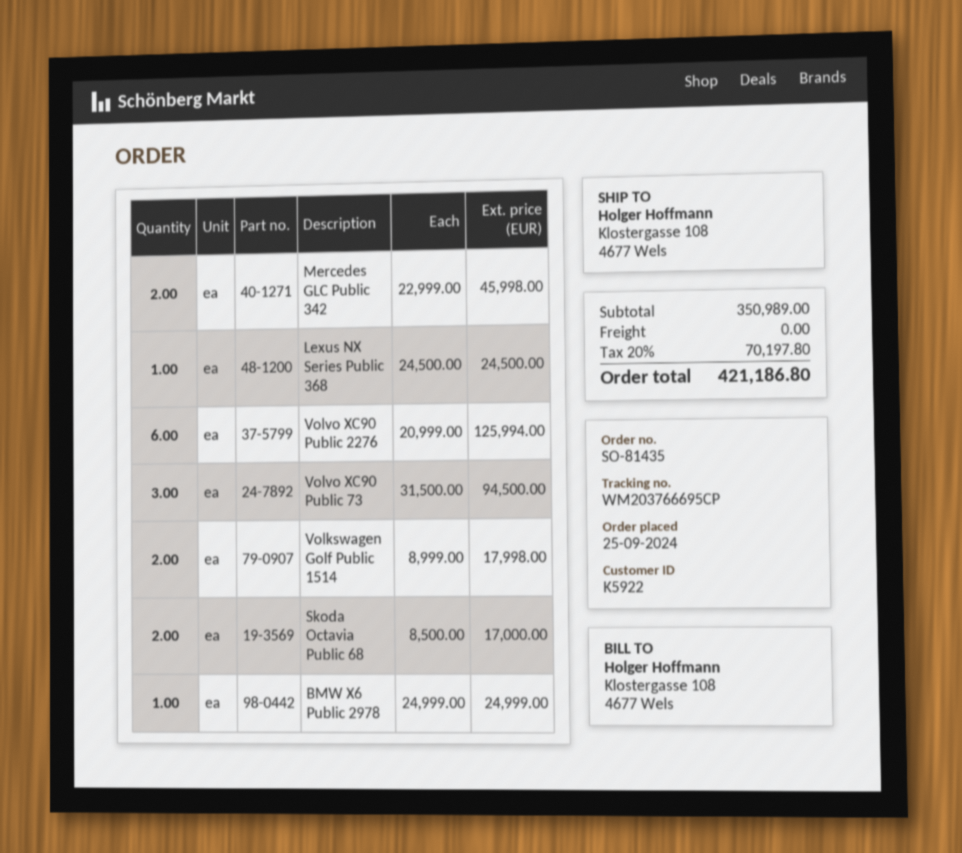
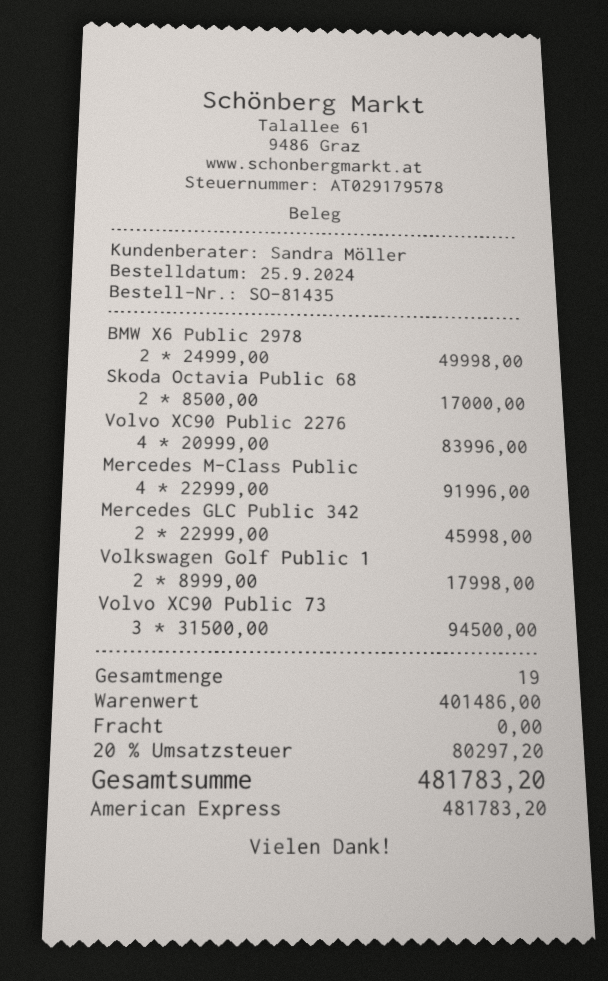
Lexus NX Series Public 368: 1 x 24500.00 = 24500.00 -> none
Volvo XC90 Public 2276: 6 x 20999.00 = 125994.00 -> 4 x 20999.00 = 83996.00
BMW X6 Public 2978: 1 x 24999.00 = 24999.00 -> 2 x 24999.00 = 49998.00
Mercedes M-Class Public: none -> 4 x 22999.00 = 91996.00
subtotal: 350989.00 -> 401486.00
tax: 20% = 70197.80 -> 20% = 80297.20
total: 421186.80 -> 481783.20

